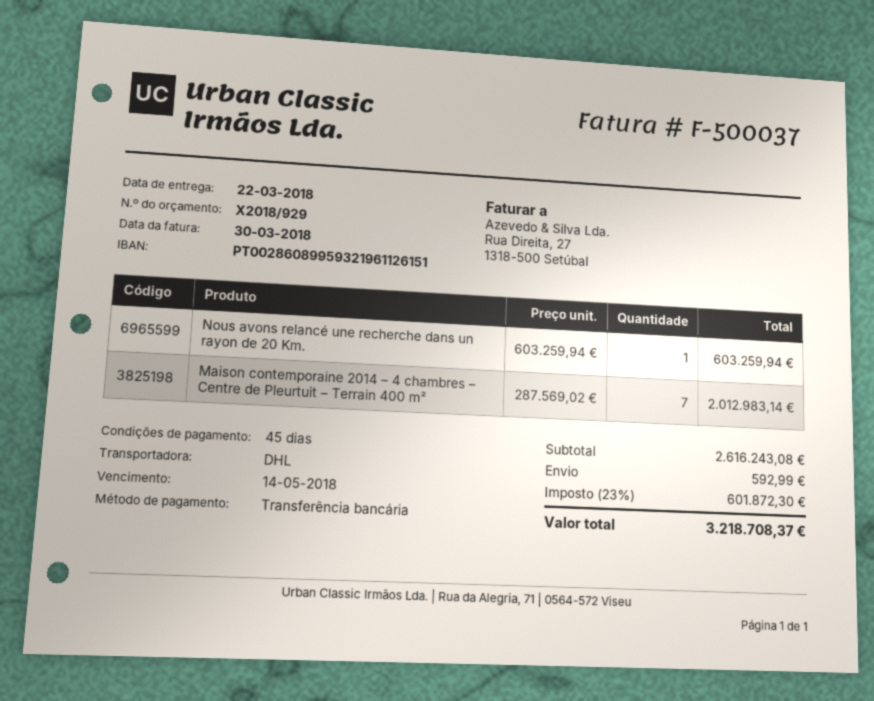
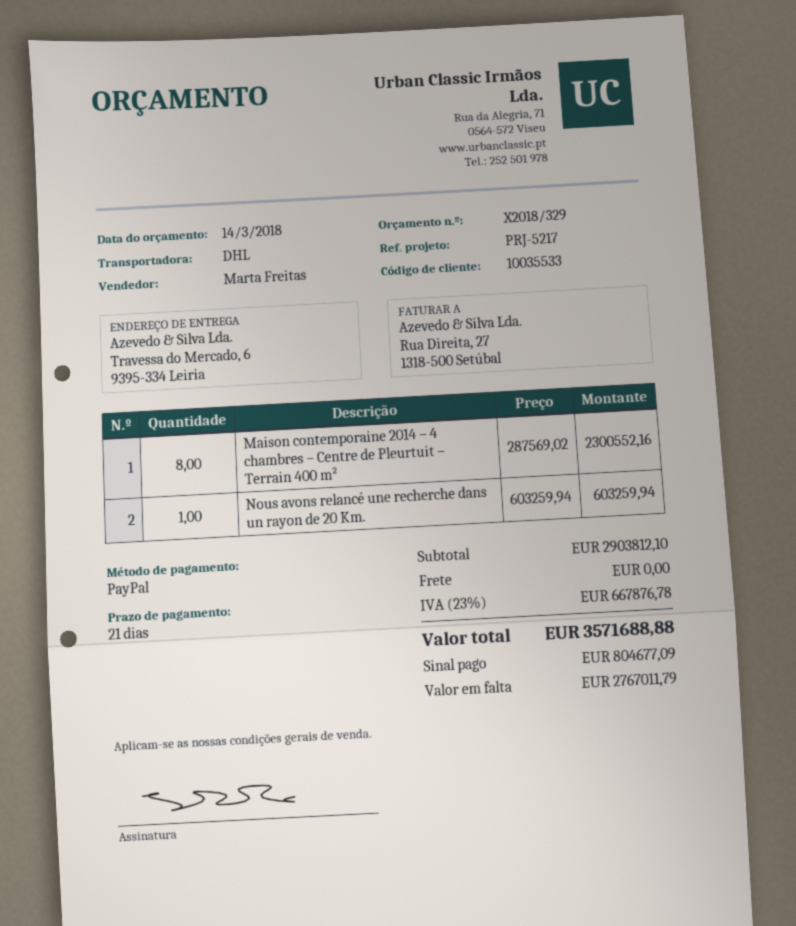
quote number: X2018/929 -> X2018/329
payment terms: 45 days -> 21 days
payment method: bank transfer -> PayPal
Maison contemporaine 2014 – 4 chambres – Centre de Pleurtuit – Terrain 400 m²: 7 x 287569.02 = 2012983.14 -> 8 x 287569.02 = 2300552.16
subtotal: 2616243.08 -> 2903812.10
shipping: 592.99 -> 0.00
tax: 23% = 601872.30 -> 23% = 667876.78
total: 3218708.37 -> 3571688.88

